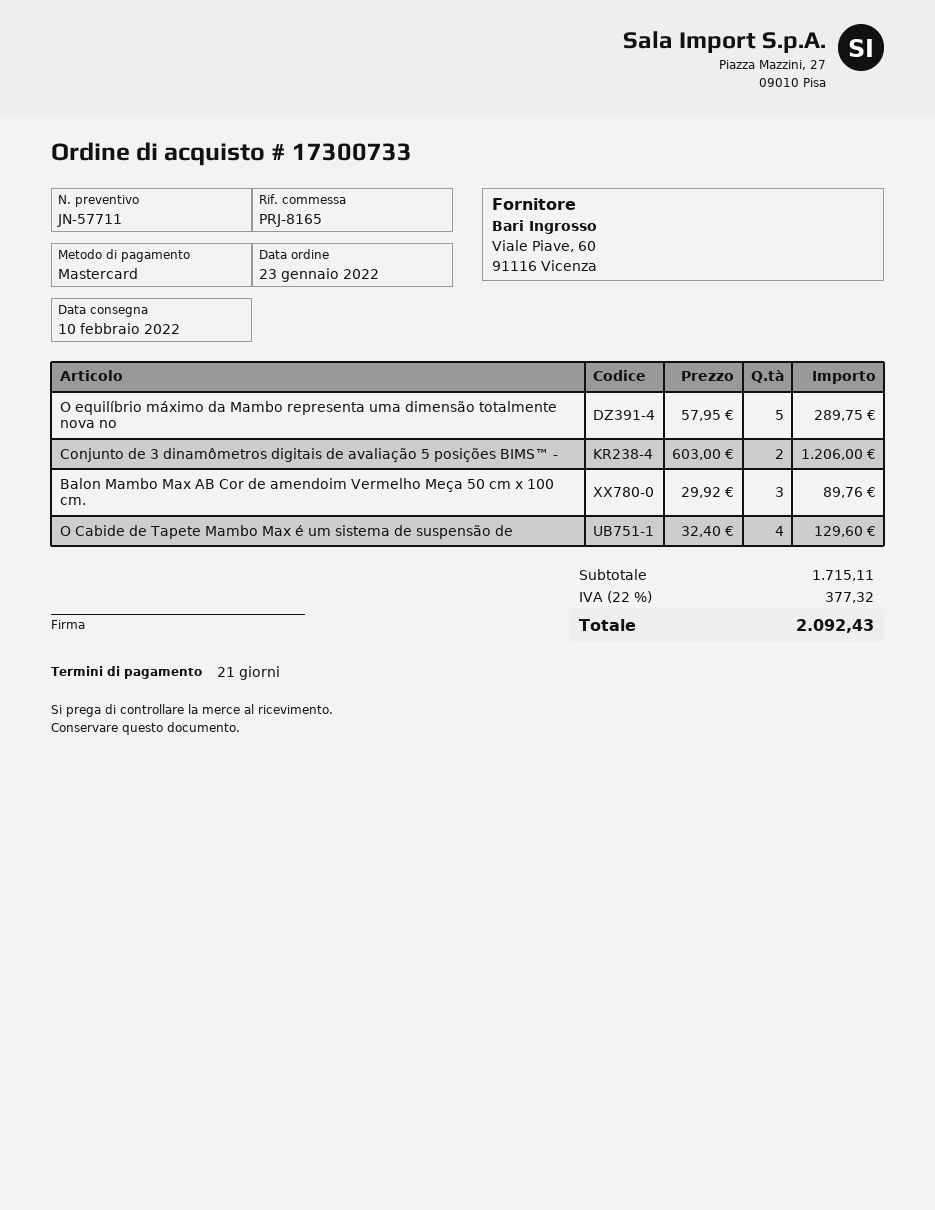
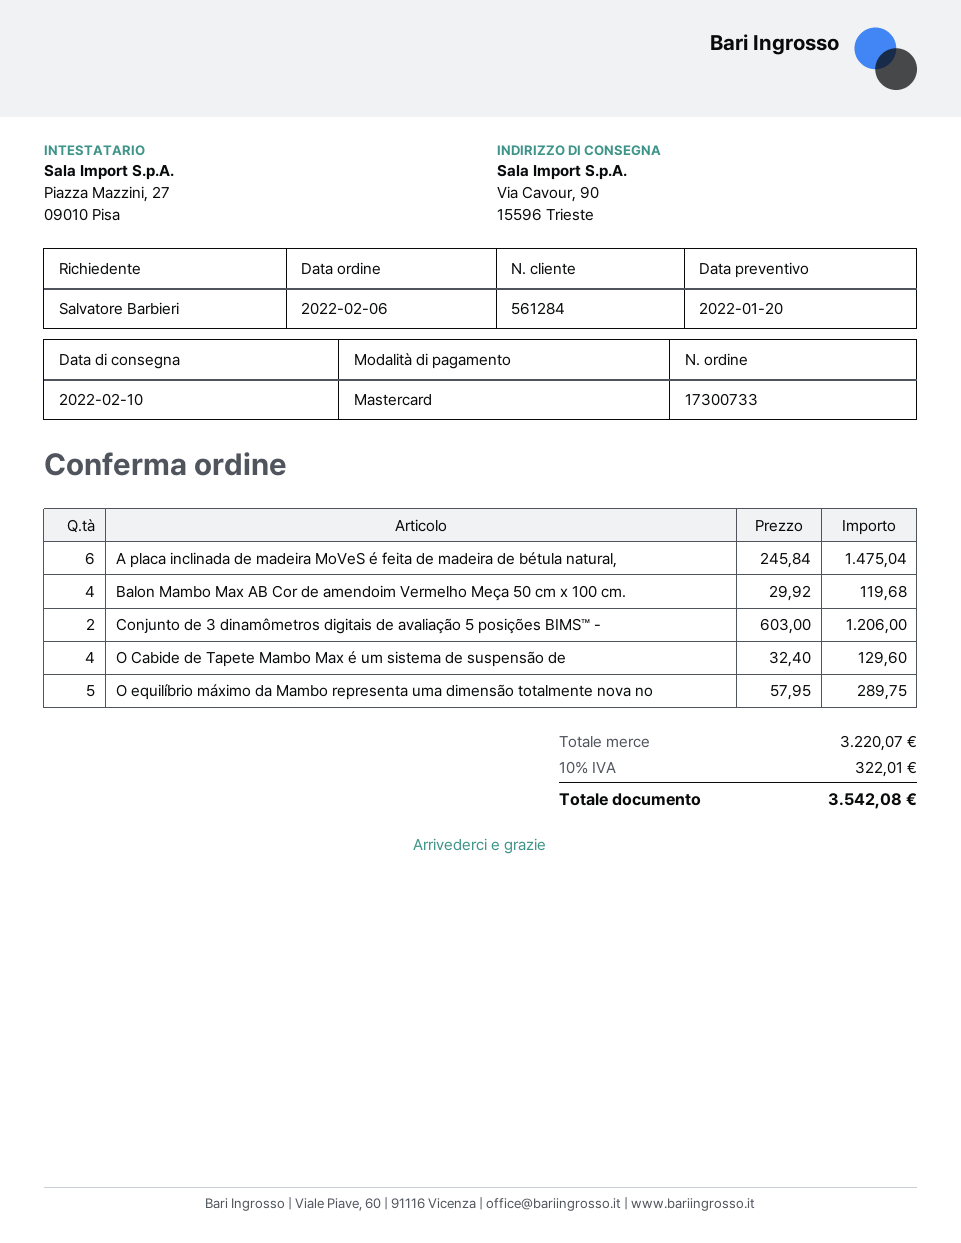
order date: 2022-01-23 -> 2022-02-06
Balon Mambo Max AB Cor de amendoim Vermelho Meça 50 cm x 100 cm.: 3 x 29.92 = 89.76 -> 4 x 29.92 = 119.68
A placa inclinada de madeira MoVeS é feita de madeira de bétula natural,: none -> 6 x 245.84 = 1475.04
subtotal: 1715.11 -> 3220.07
tax: 22% = 377.32 -> 10% = 322.01
total: 2092.43 -> 3542.08

